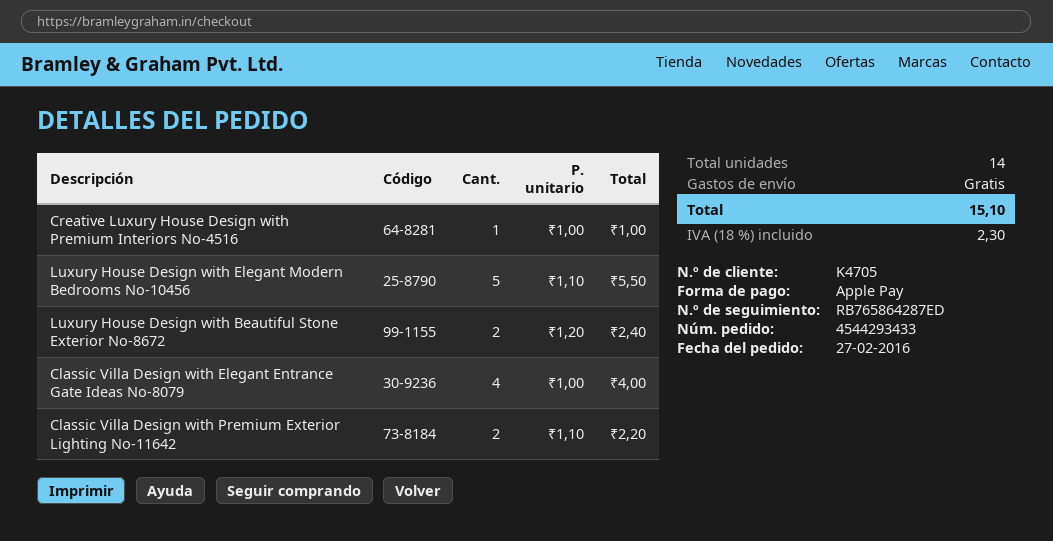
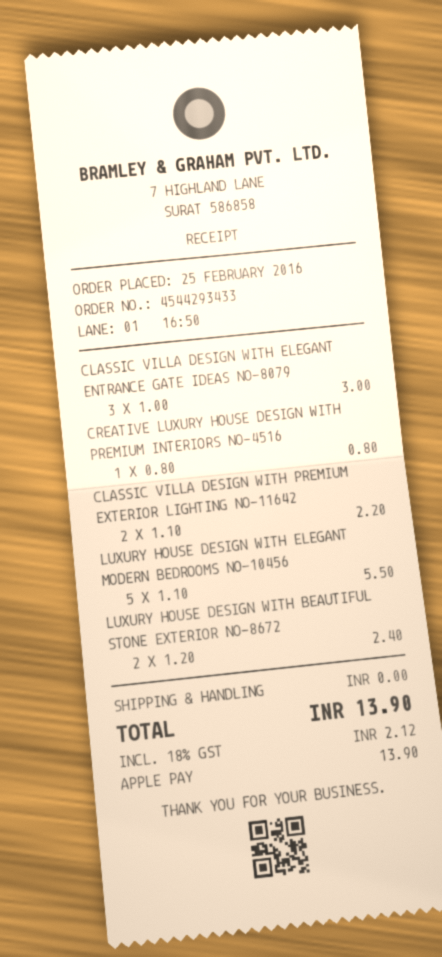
order date: 2016-02-27 -> 2016-02-25
Creative Luxury House Design with Premium Interiors No-4516: 1 x 1.00 = 1.00 -> 1 x 0.80 = 0.80
Classic Villa Design with Elegant Entrance Gate Ideas No-8079: 4 x 1.00 = 4.00 -> 3 x 1.00 = 3.00
tax: 18% = 2.30 -> 18% = 2.12
total: 15.10 -> 13.90

